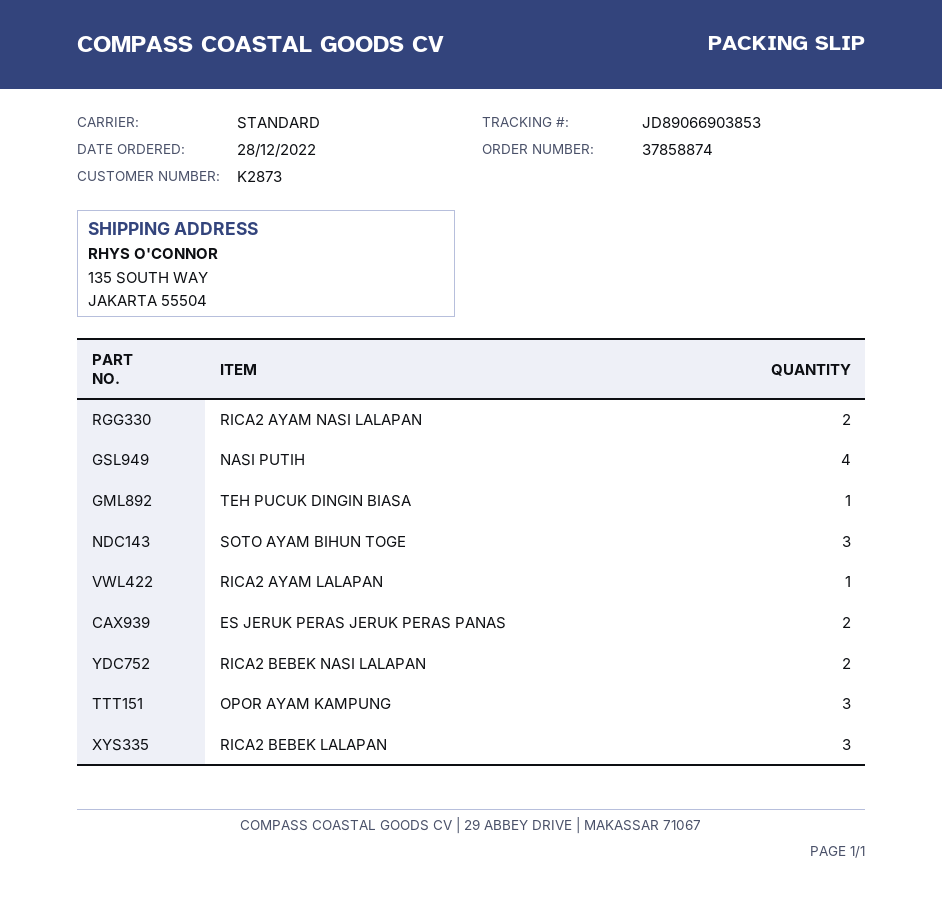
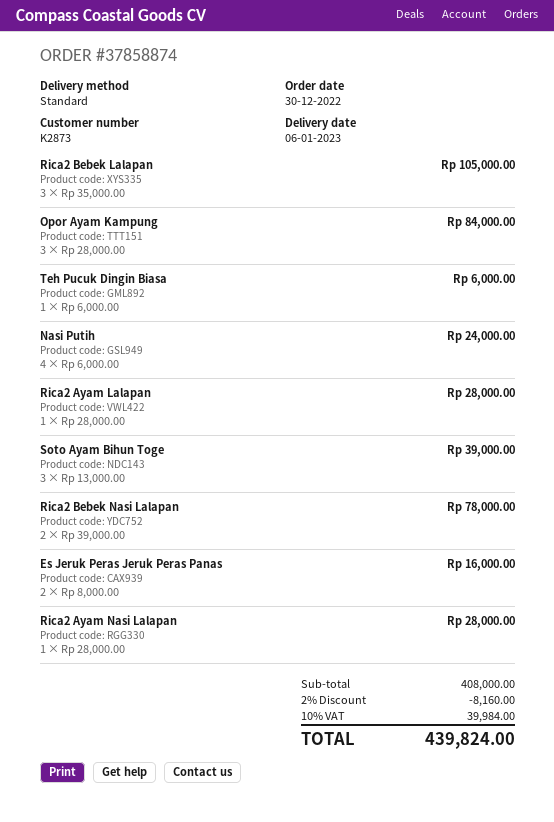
order date: 2022-12-28 -> 2022-12-30
RICA2 AYAM NASI LALAPAN: 2 -> 1

